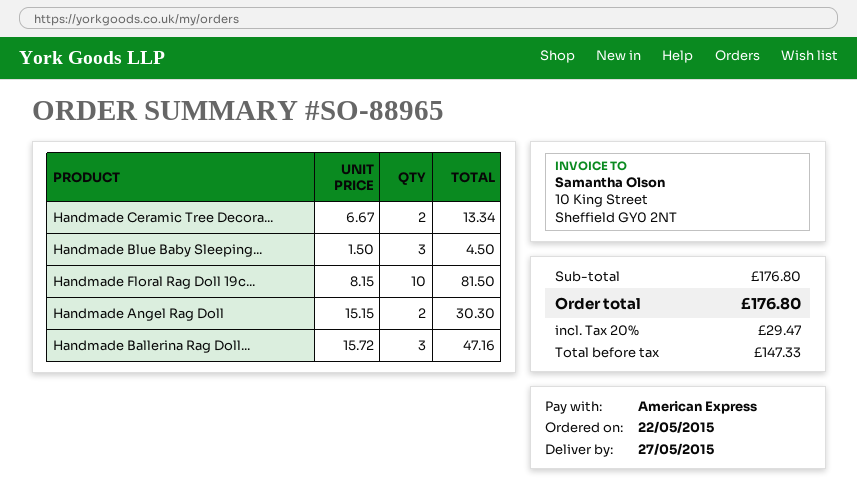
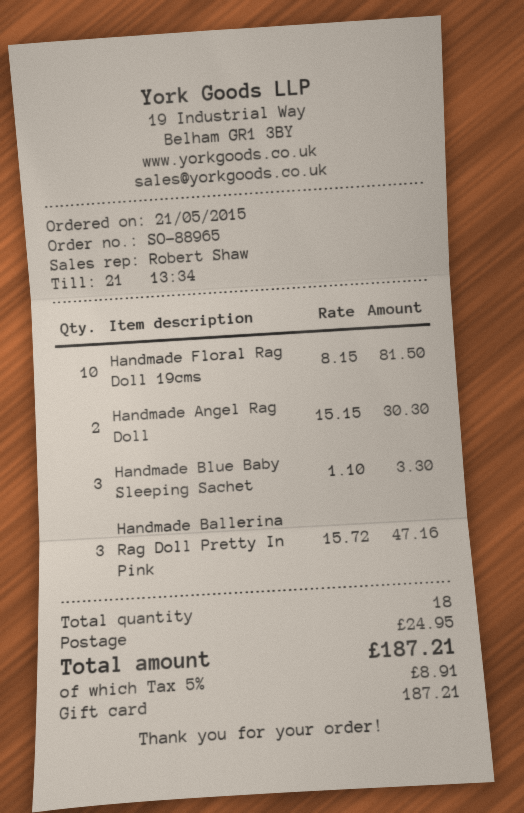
order date: 2015-05-22 -> 2015-05-21
payment method: American Express -> gift card
Handmade Ceramic Tree Decora...: 2 x 6.67 = 13.34 -> none
Handmade Blue Baby Sleeping...: 3 x 1.50 = 4.50 -> 3 x 1.10 = 3.30
shipping: none -> 24.95
tax: 20% = 29.47 -> 5% = 8.91
total: 176.80 -> 187.21

